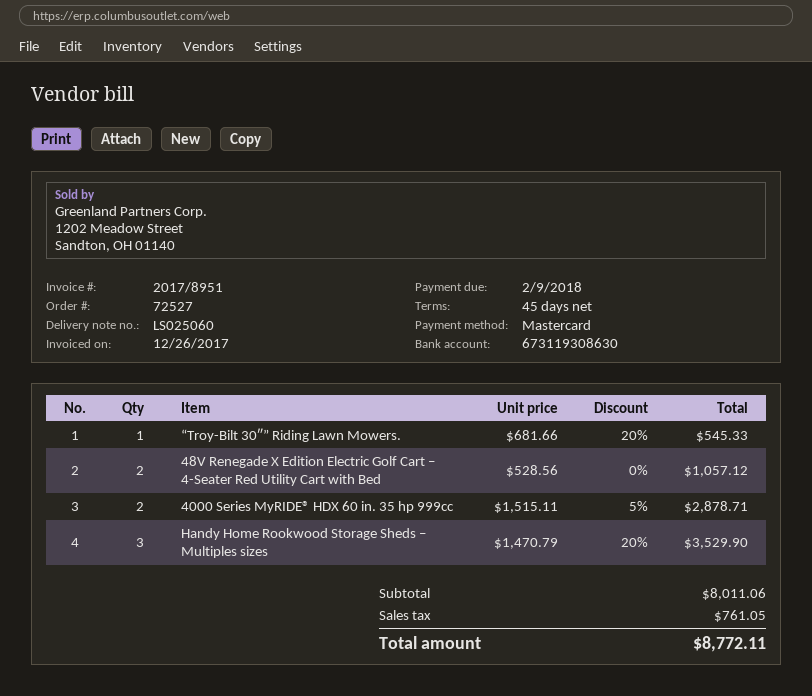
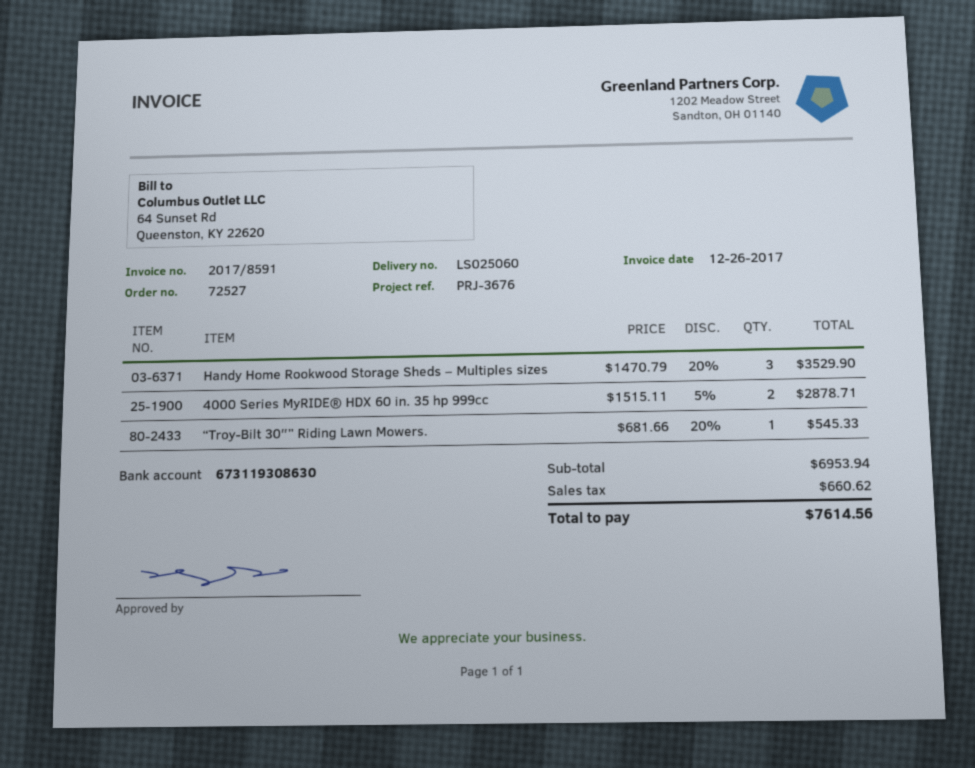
invoice number: 2017/8951 -> 2017/8591
48V Renegade X Edition Electric Golf Cart – 4-Seater Red Utility Cart with Bed: 2 x 528.56 = 1057.12 -> none
subtotal: 8011.06 -> 6953.94
tax: 761.05 -> 660.62
total: 8772.11 -> 7614.56

